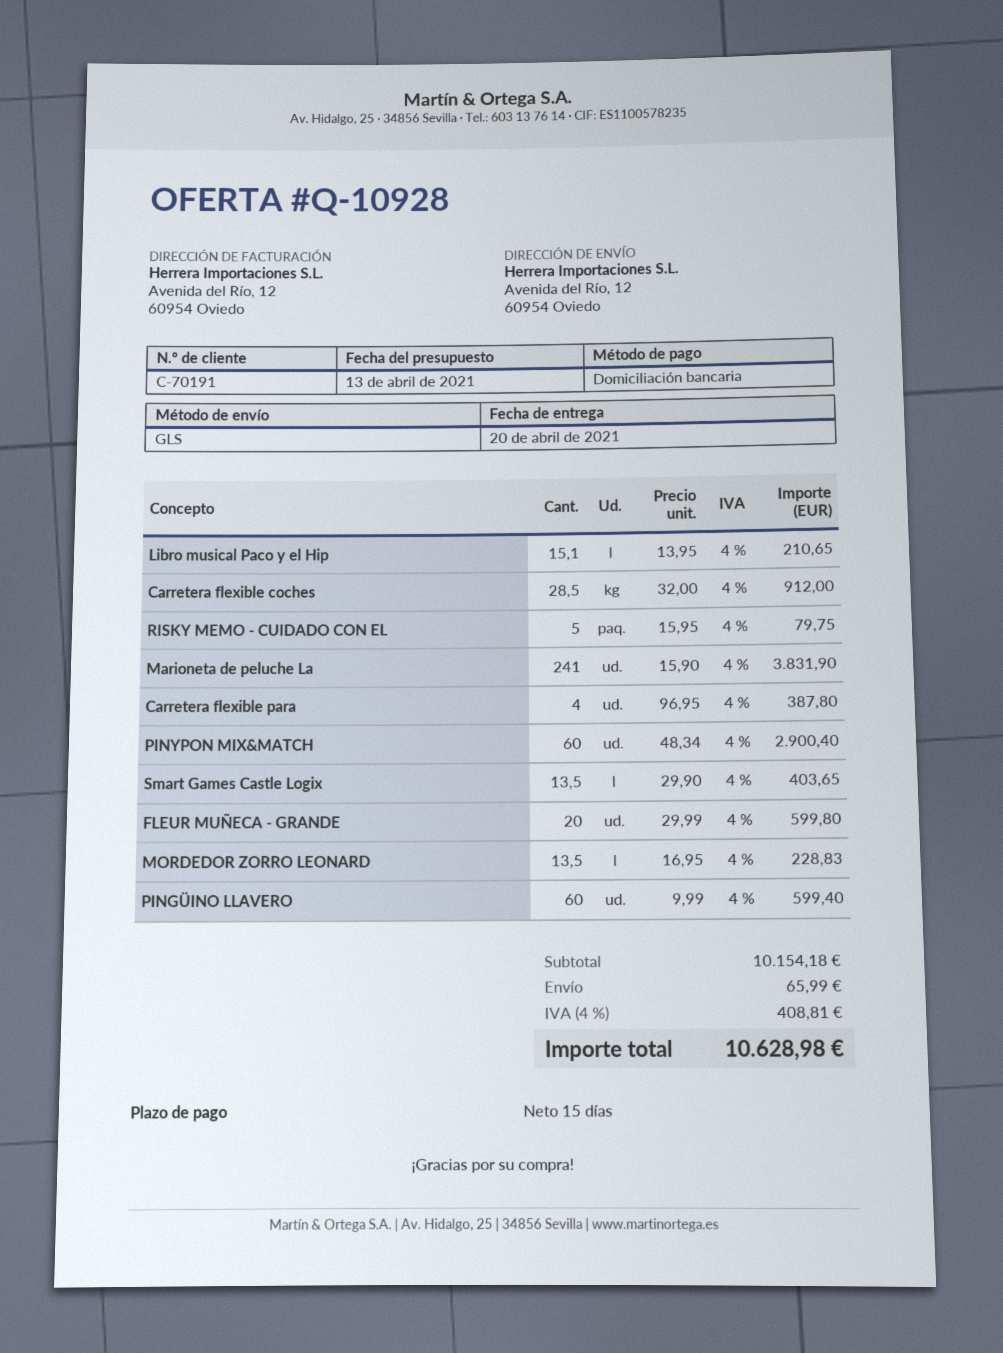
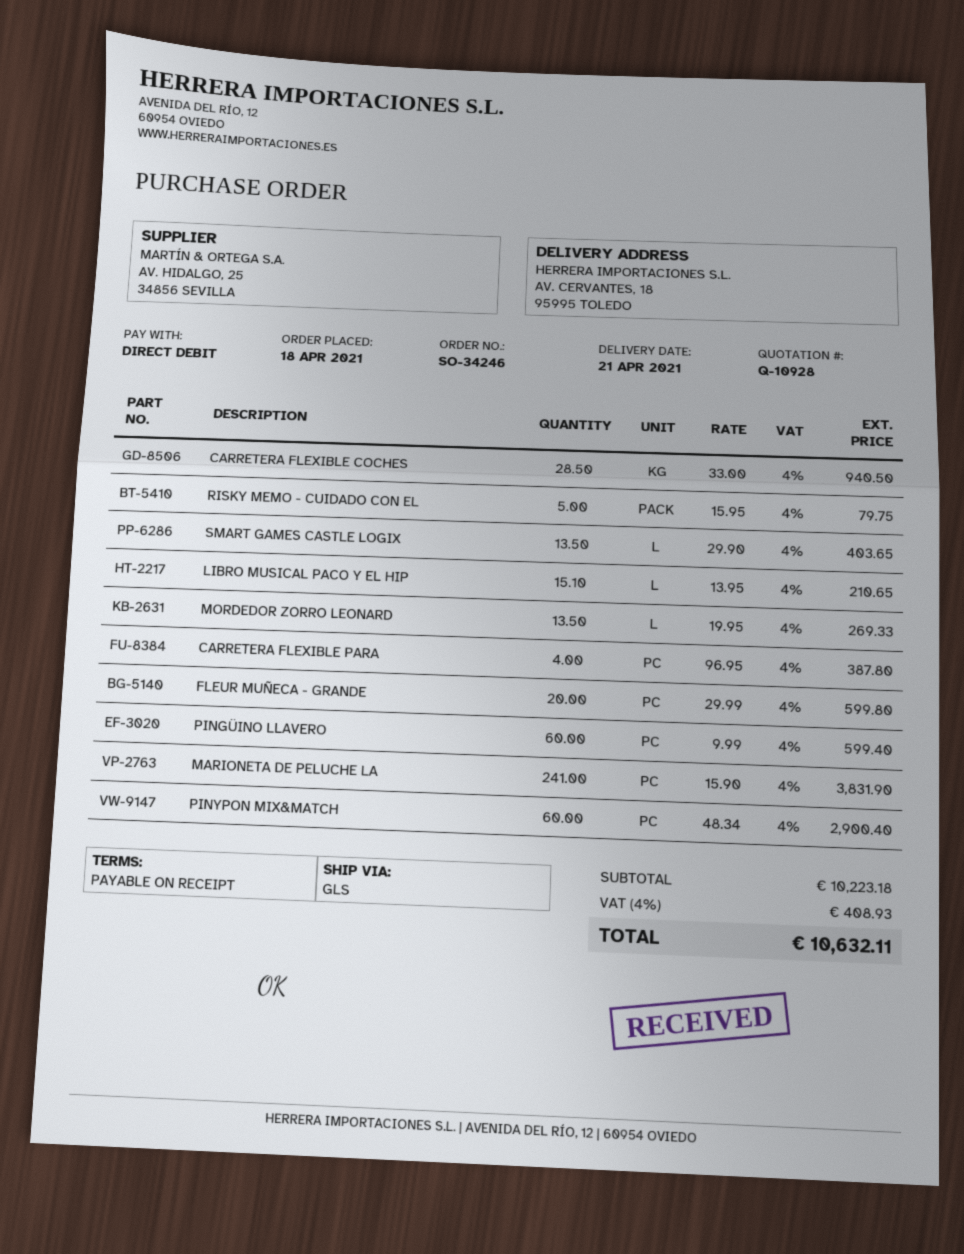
delivery date: 2021-04-20 -> 2021-04-21
payment terms: 15 days -> on receipt
ship to: Avenida del Río, 12, 60954 Oviedo -> AV. CERVANTES, 18, 95995 TOLEDO
Carretera flexible coches: 28.5 x 32.00 = 912.00 -> 28.5 x 33.00 = 940.50
MORDEDOR ZORRO LEONARD: 13.5 x 16.95 = 228.83 -> 13.5 x 19.95 = 269.33
subtotal: 10154.18 -> 10223.18
shipping: 65.99 -> none
tax: 4% = 408.81 -> 4% = 408.93
total: 10628.98 -> 10632.11

